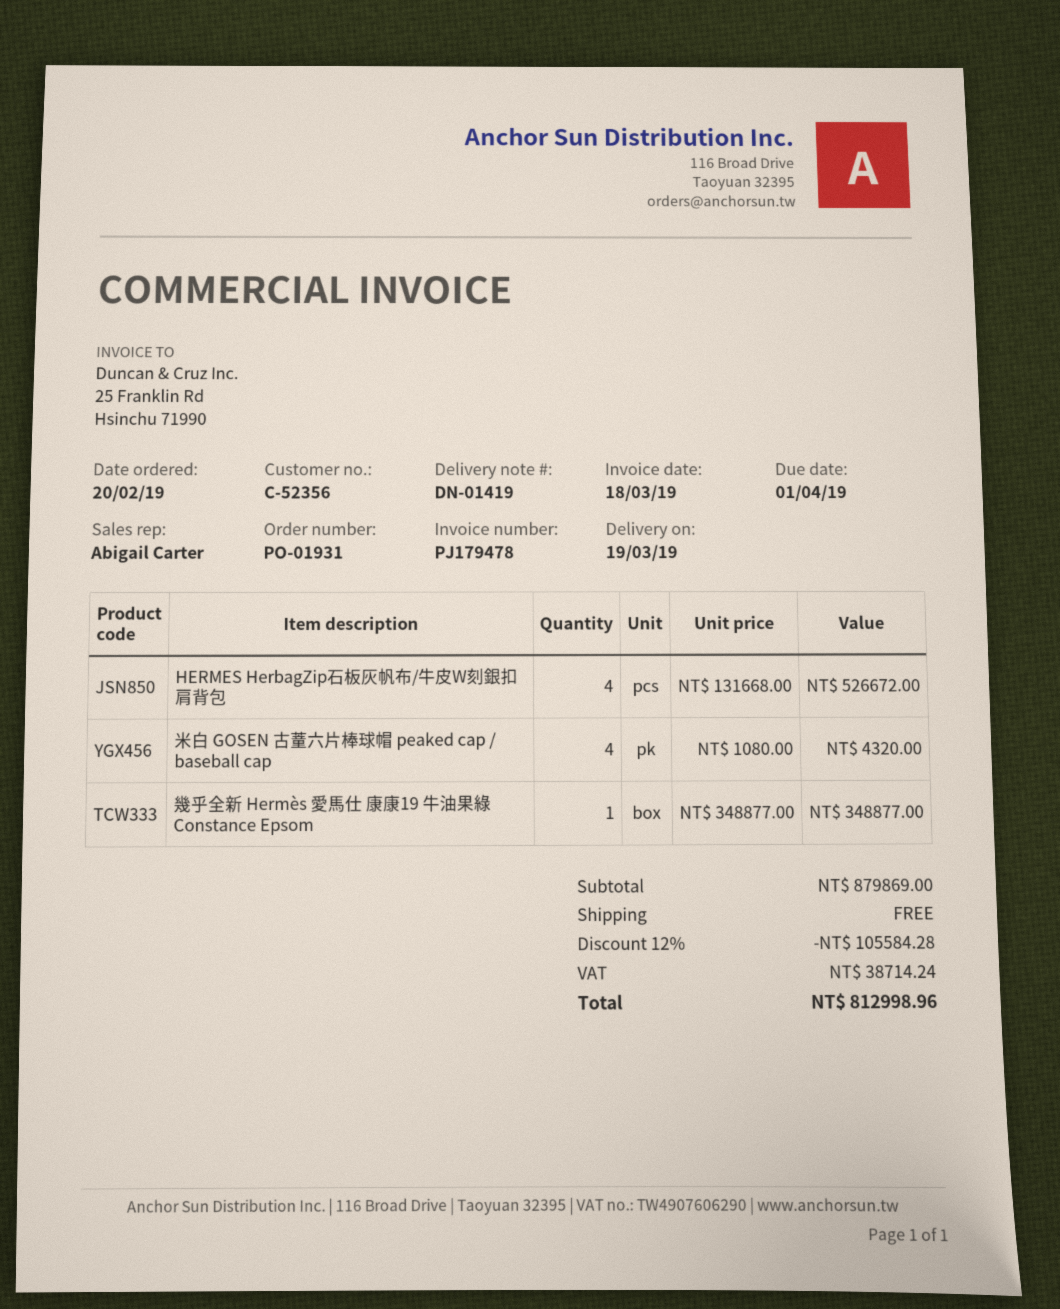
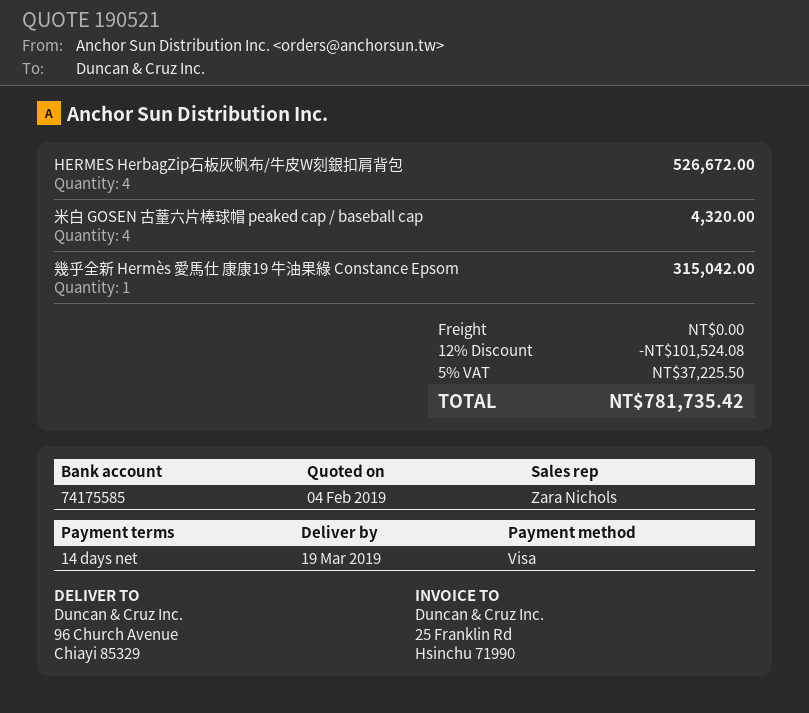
sales rep: Abigail Carter -> Zara Nichols
幾乎全新 Hermès 愛馬仕 康康19 牛油果綠 Constance Epsom: 1 for 348877.00 -> 1 for 315042.00
discount: 12% = 105584.28 -> 12% = 101524.08
tax: 38714.24 -> 37225.50
total: 812998.96 -> 781735.42

